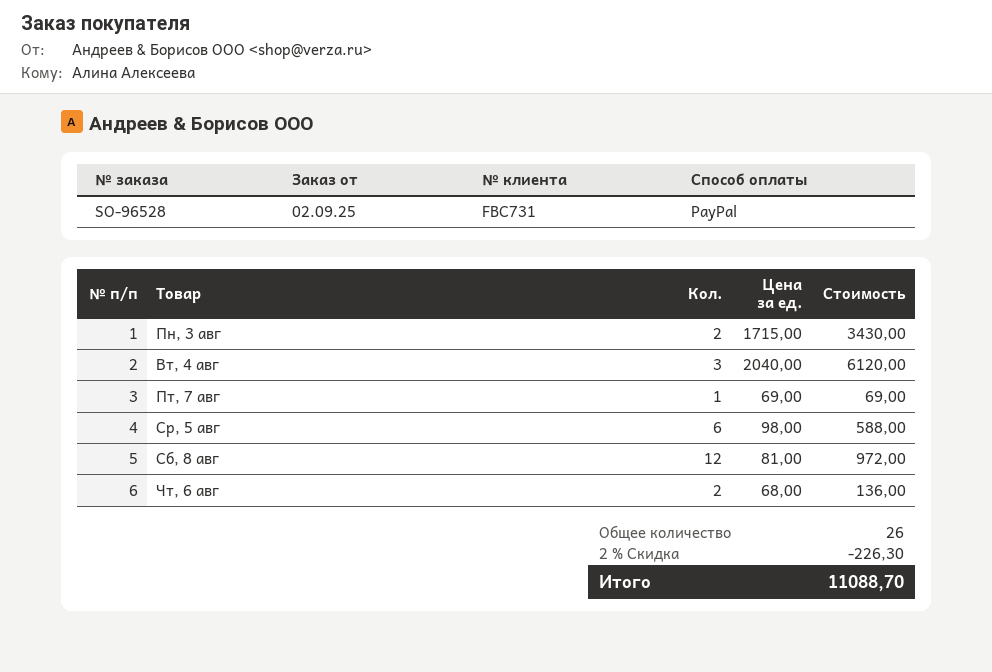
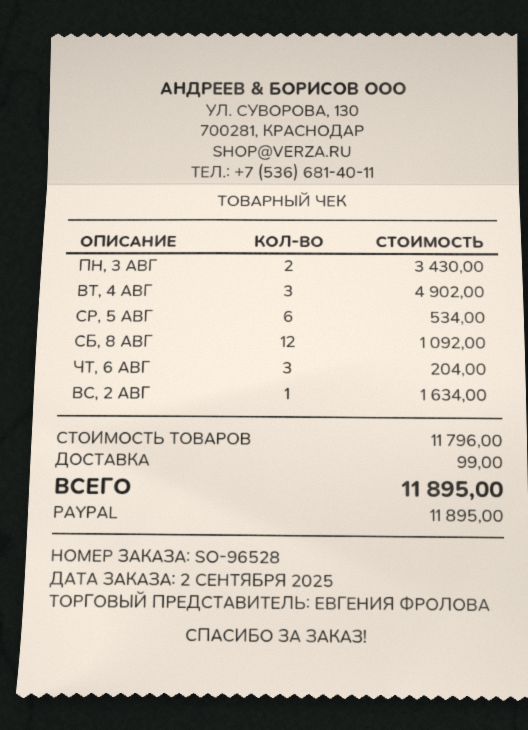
Вт, 4 авг: 3 for 6120.00 -> 3 for 4902.00
Пт, 7 авг: 1 for 69.00 -> none
Ср, 5 авг: 6 for 588.00 -> 6 for 534.00
Сб, 8 авг: 12 for 972.00 -> 12 for 1092.00
Чт, 6 авг: 2 for 136.00 -> 3 for 204.00
ВС, 2 АВГ: none -> 1 for 1634.00
discount: 2% = 226.30 -> none
shipping: none -> 99.00
total: 11088.70 -> 11895.00

